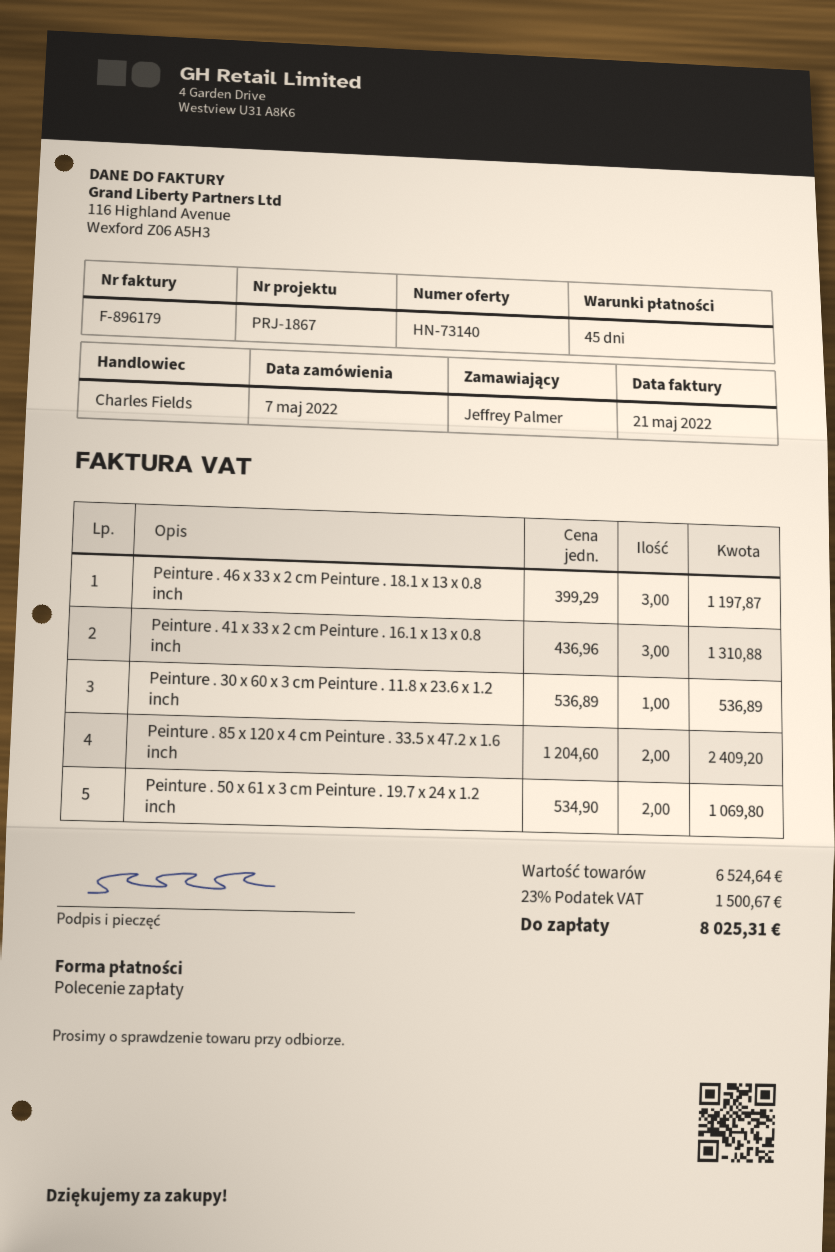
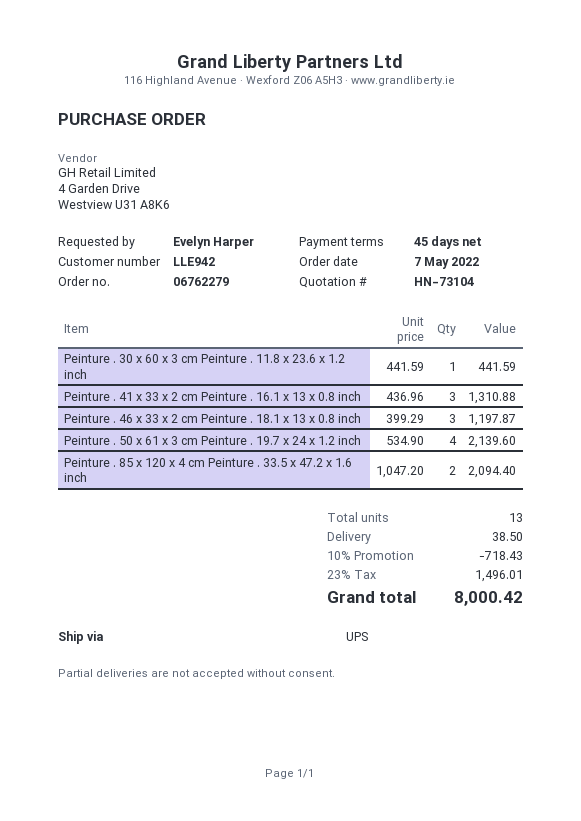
quote number: HN-73140 -> HN-73104
ordered by: Jeffrey Palmer -> Evelyn Harper
Peinture . 30 x 60 x 3 cm Peinture . 11.8 x 23.6 x 1.2 inch: 1 x 536.89 = 536.89 -> 1 x 441.59 = 441.59
Peinture . 85 x 120 x 4 cm Peinture . 33.5 x 47.2 x 1.6 inch: 2 x 1204.60 = 2409.20 -> 2 x 1047.20 = 2094.40
Peinture . 50 x 61 x 3 cm Peinture . 19.7 x 24 x 1.2 inch: 2 x 534.90 = 1069.80 -> 4 x 534.90 = 2139.60
discount: none -> 10% = 718.43
shipping: none -> 38.50
tax: 23% = 1500.67 -> 23% = 1496.01
total: 8025.31 -> 8000.42

